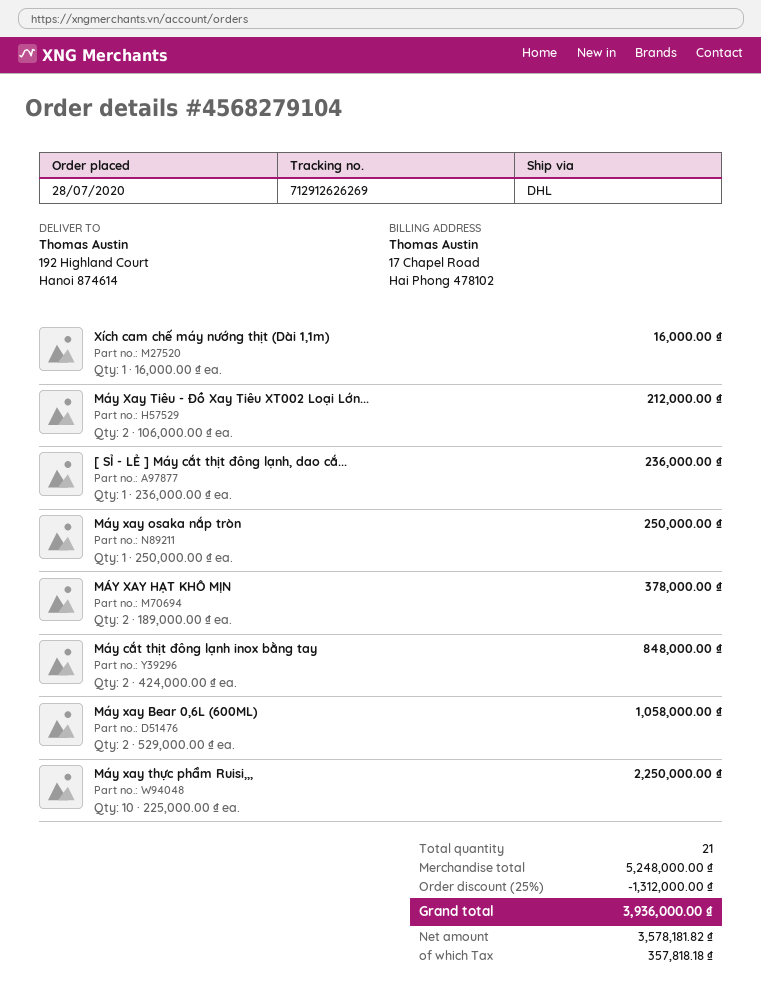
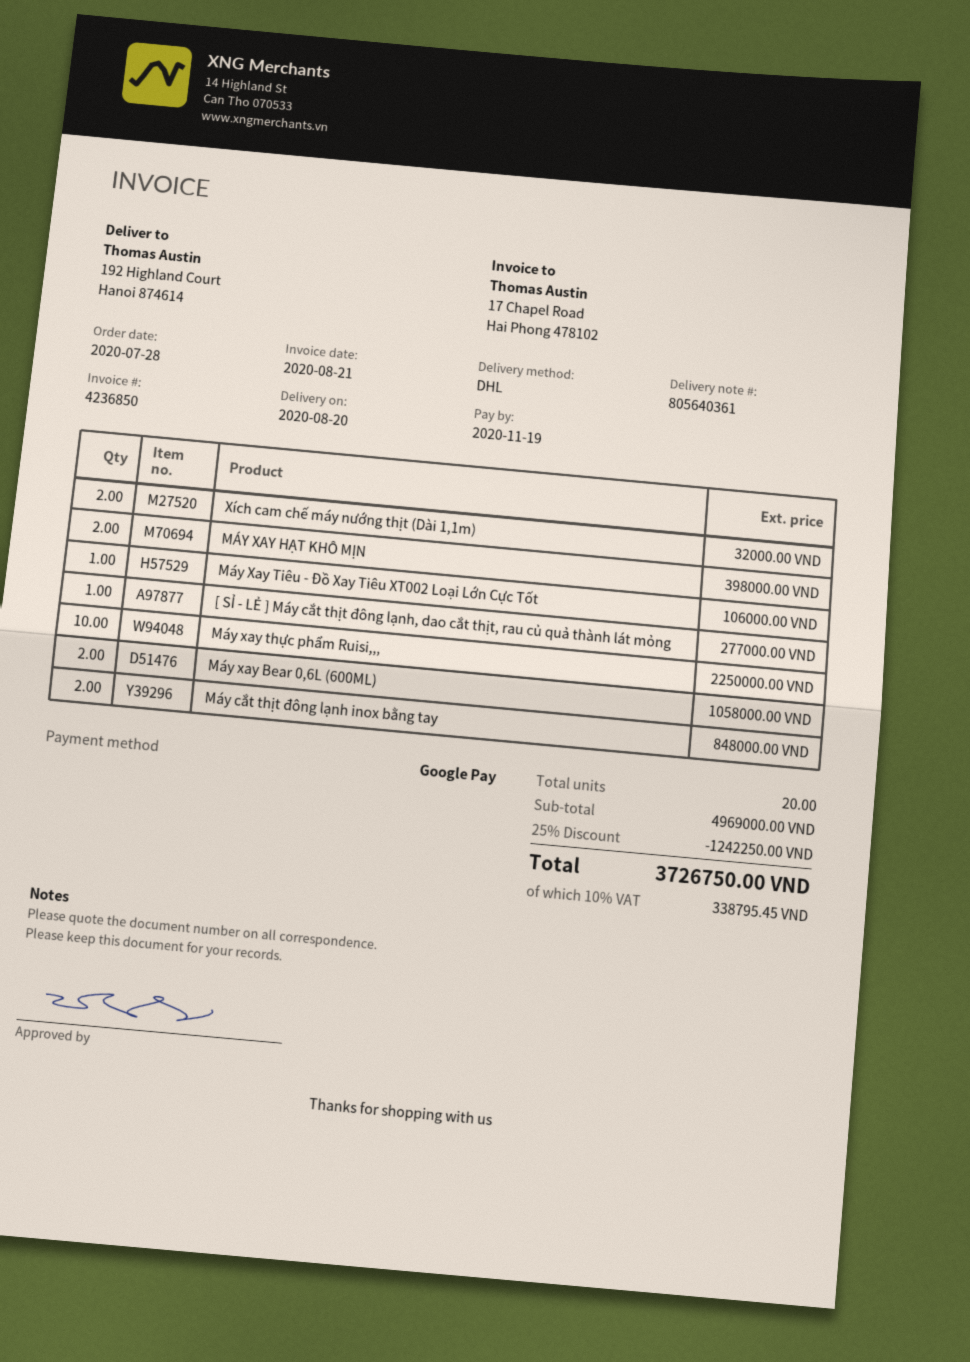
Xích cam chế máy nướng thịt (Dài 1,1m): 1 for 16000.00 -> 2 for 32000.00
Máy Xay Tiêu - Đồ Xay Tiêu XT002 Loại Lớn...: 2 for 212000.00 -> 1 for 106000.00
[ SỈ - LẺ ] Máy cắt thịt đông lạnh, dao cắ...: 1 for 236000.00 -> 1 for 277000.00
Máy xay osaka nắp tròn: 1 for 250000.00 -> none
MÁY XAY HẠT KHÔ MỊN: 2 for 378000.00 -> 2 for 398000.00
total quantity: 21 -> 20
subtotal: 5248000.00 -> 4969000.00
discount: 25% = 1312000.00 -> 25% = 1242250.00
tax: 357818.18 -> 338795.45
total: 3936000.00 -> 3726750.00

